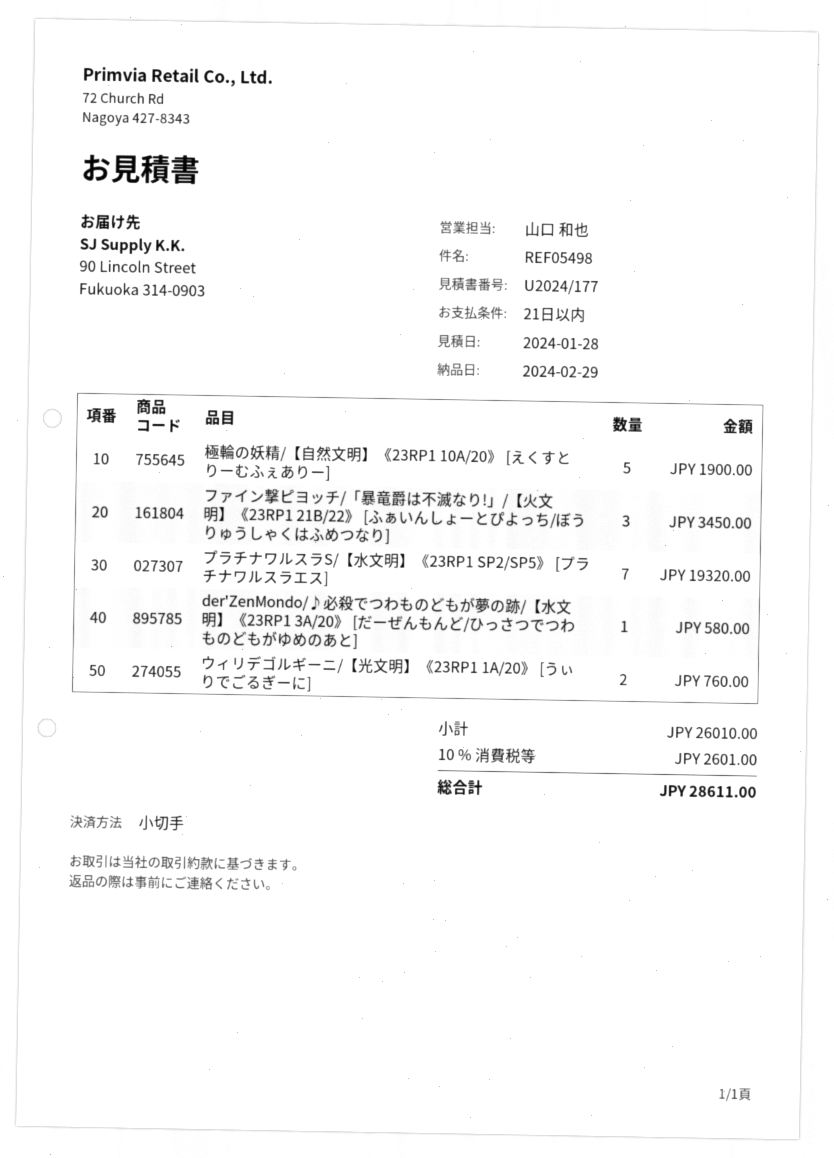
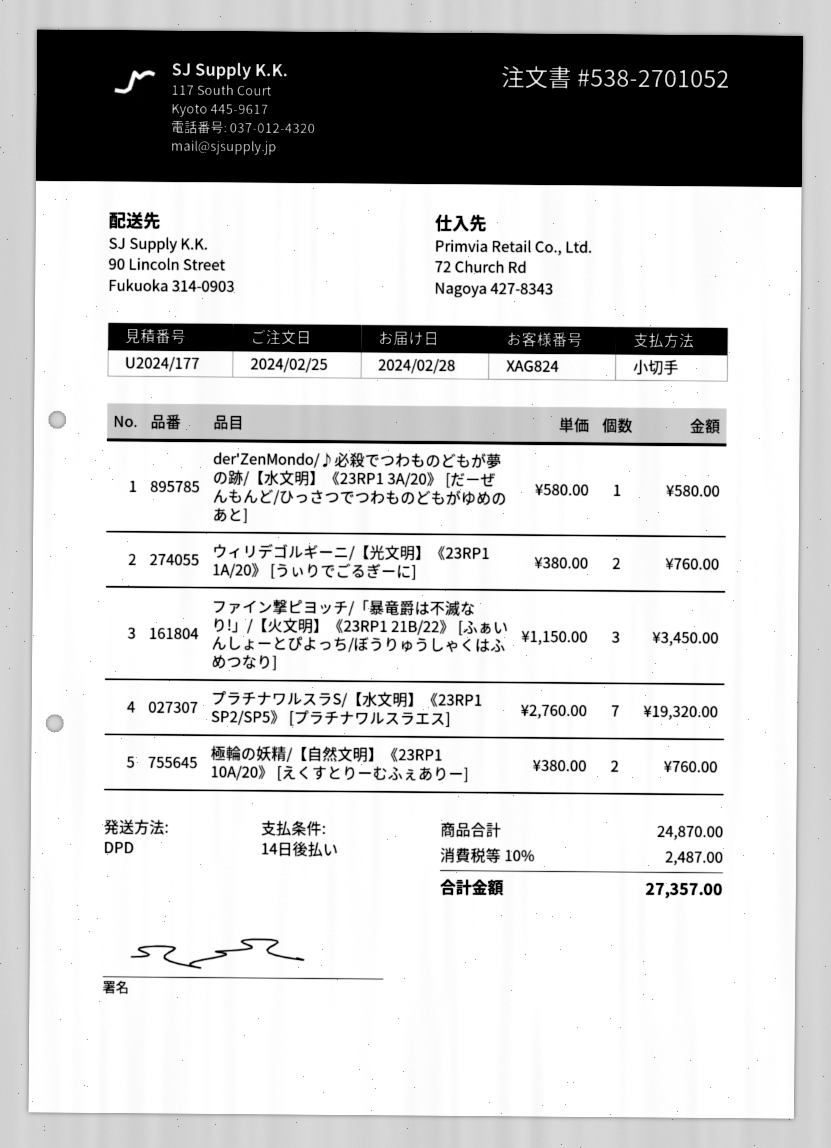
delivery date: 2024-02-29 -> 2024-02-28
payment terms: 21 days -> 14 days
極輪の妖精/【自然文明】《23RP1 10A/20》 [えくすとりーむふぇありー]: 5 for 1900.00 -> 2 for 760.00
subtotal: 26010.00 -> 24870.00
tax: 10% = 2601.00 -> 10% = 2487.00
total: 28611.00 -> 27357.00

